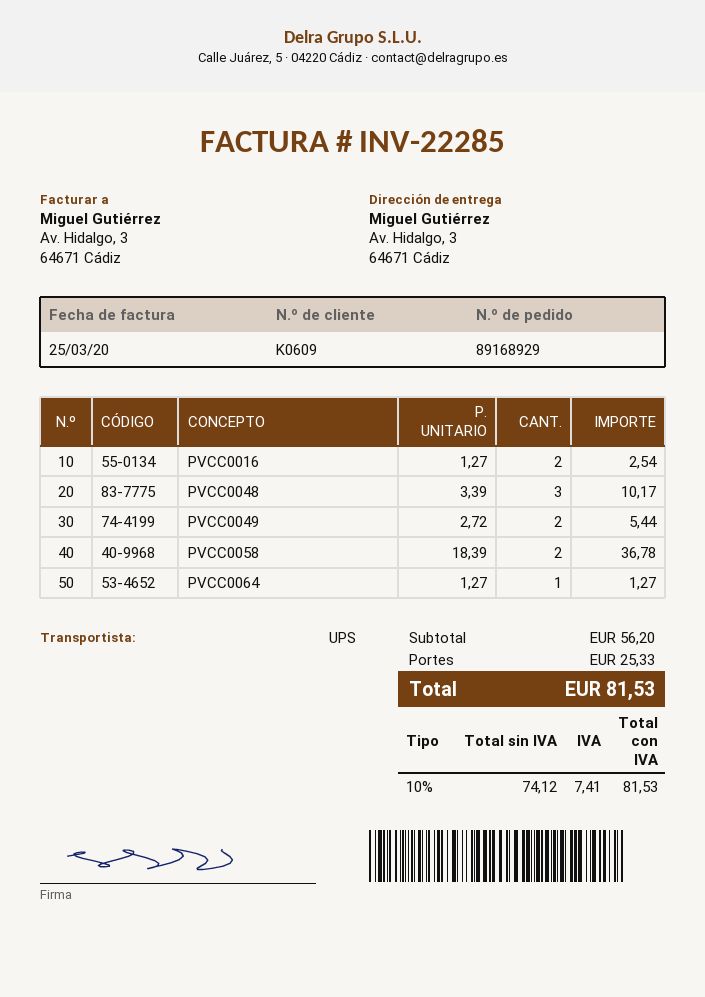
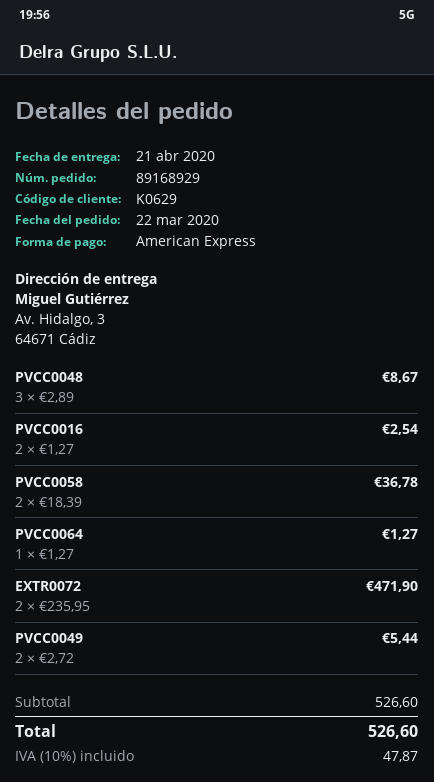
customer number: K0609 -> K0629
PVCC0048: 3 x 3.39 = 10.17 -> 3 x 2.89 = 8.67
EXTR0072: none -> 2 x 235.95 = 471.90
subtotal: 56.20 -> 526.60
shipping: 25.33 -> none
tax: 10% = 7.41 -> 10% = 47.87
total: 81.53 -> 526.60

